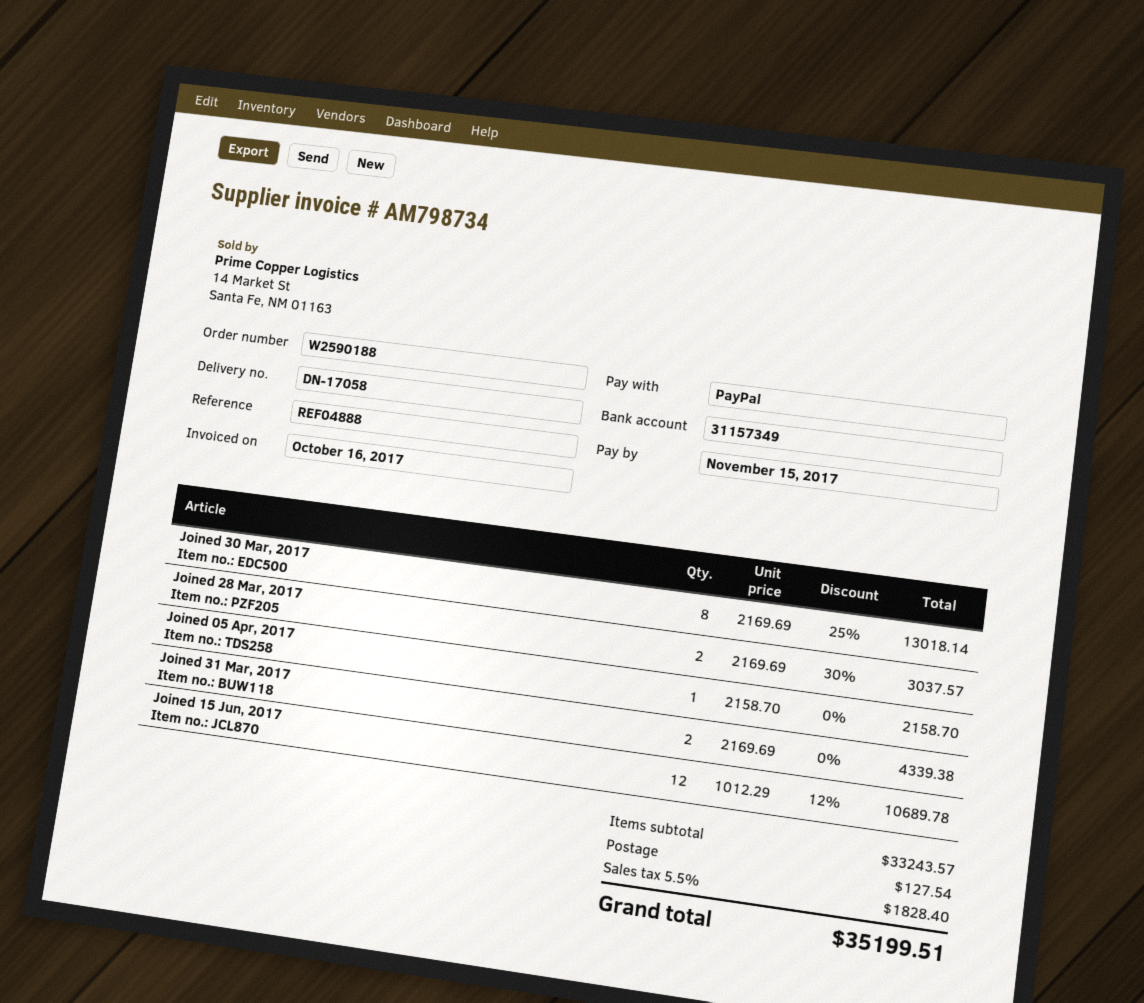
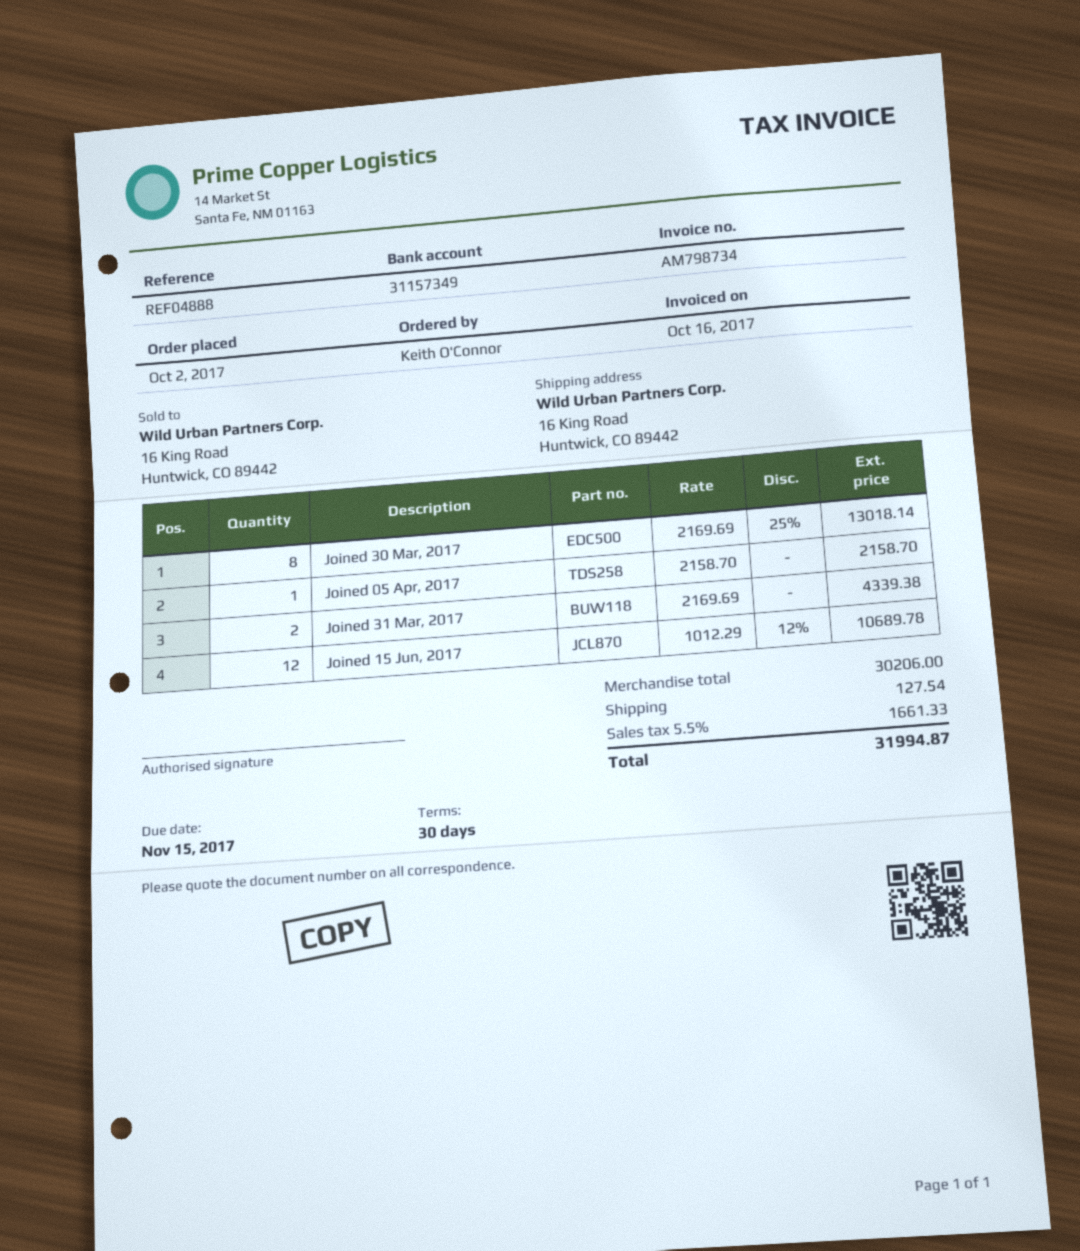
Joined 28 Mar, 2017: 2 x 2169.69 - 30% = 3037.57 -> none
subtotal: 33243.57 -> 30206.00
tax: 5.5% = 1828.40 -> 5.5% = 1661.33
total: 35199.51 -> 31994.87

